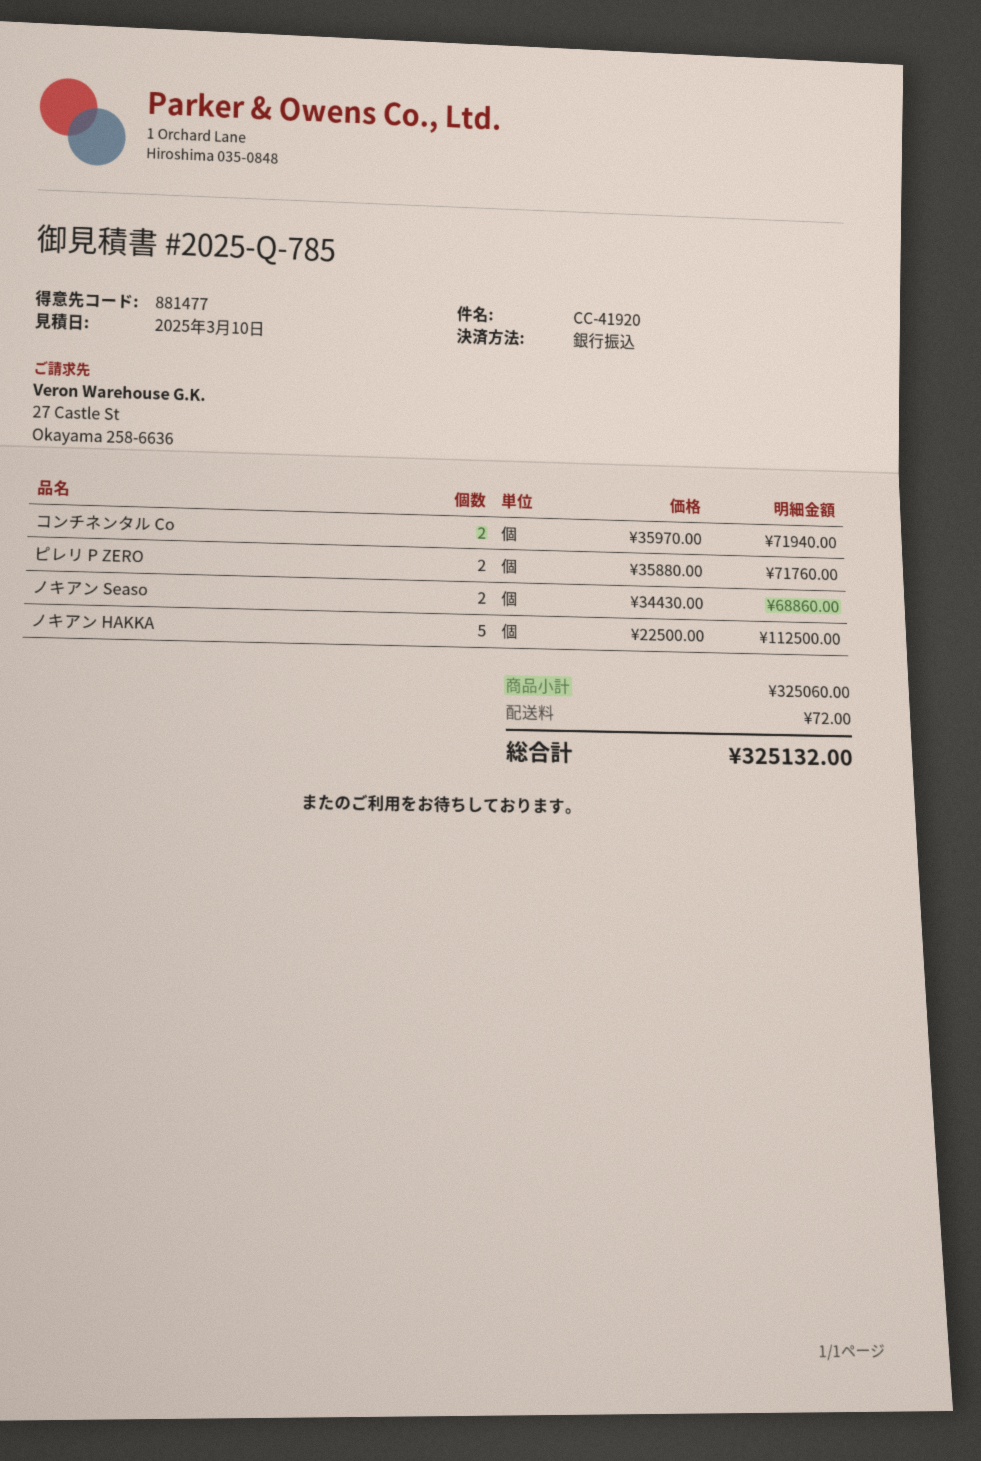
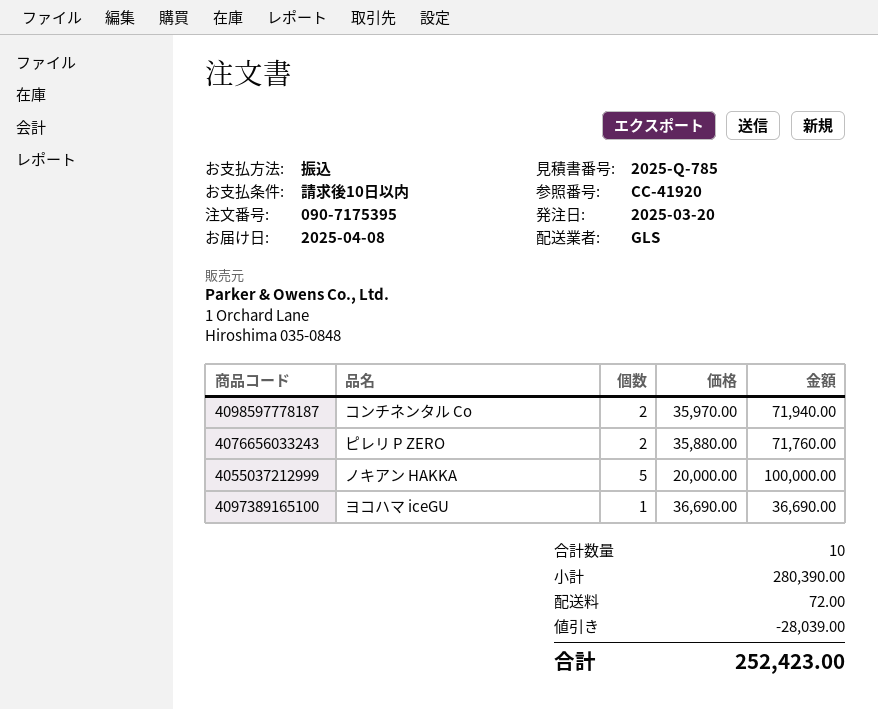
ノキアン Seaso: 2 x 34430.00 = 68860.00 -> none
ノキアン HAKKA: 5 x 22500.00 = 112500.00 -> 5 x 20000.00 = 100000.00
ヨコハマ iceGU: none -> 1 x 36690.00 = 36690.00
subtotal: 325060.00 -> 280390.00
discount: none -> 28039.00
total: 325132.00 -> 252423.00

